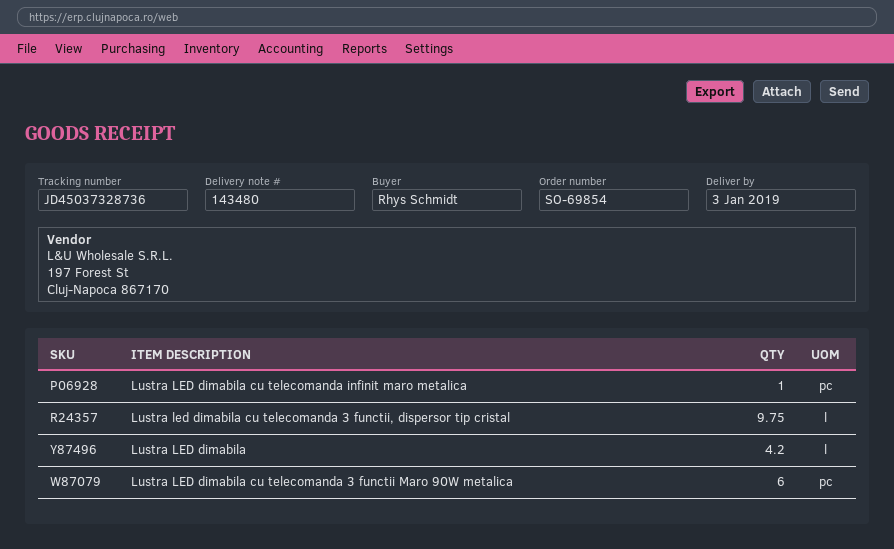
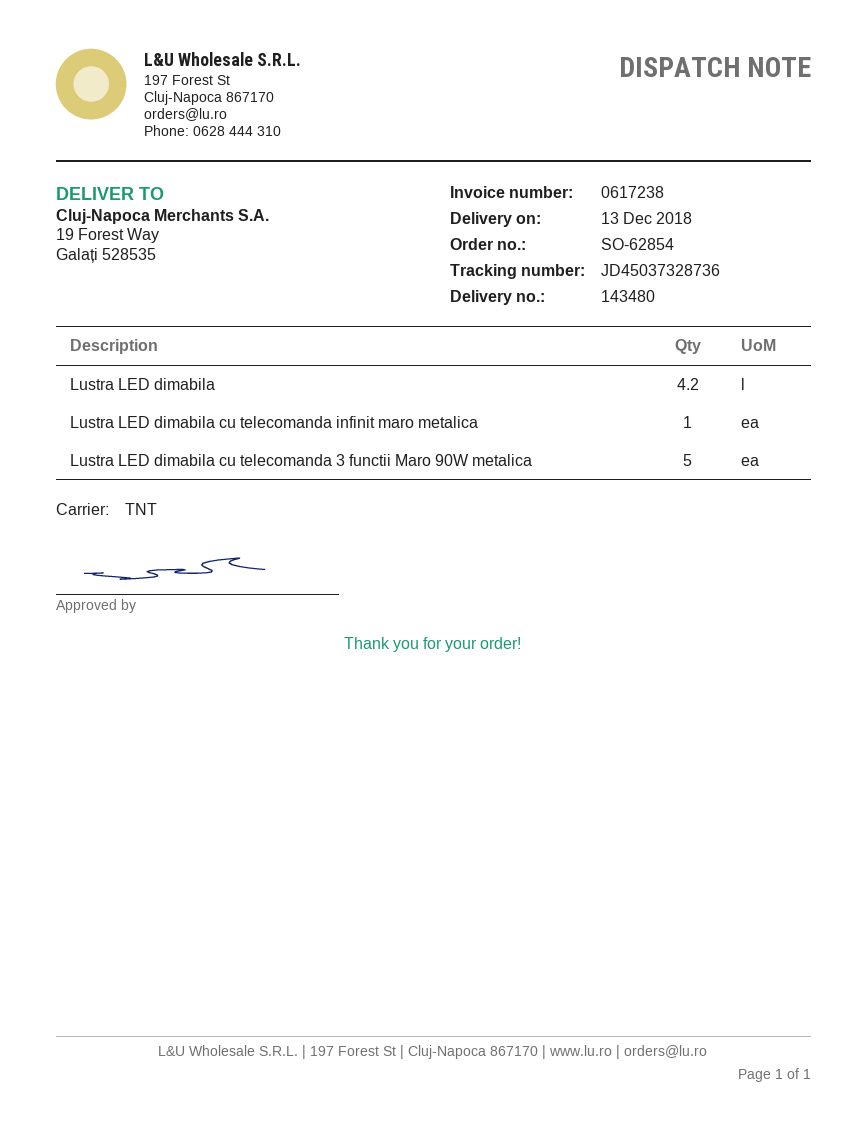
order number: SO-69854 -> SO-62854
delivery date: 2019-01-03 -> 2018-12-13
Lustra led dimabila cu telecomanda 3 functii, dispersor tip cristal: 9.75 -> none
Lustra LED dimabila cu telecomanda 3 functii Maro 90W metalica: 6 -> 5

